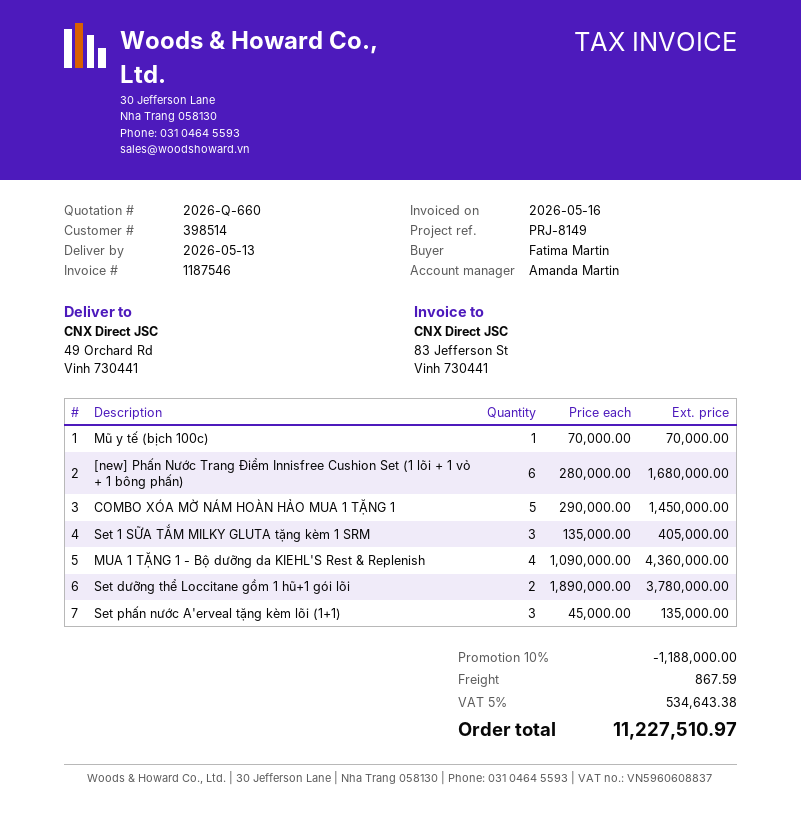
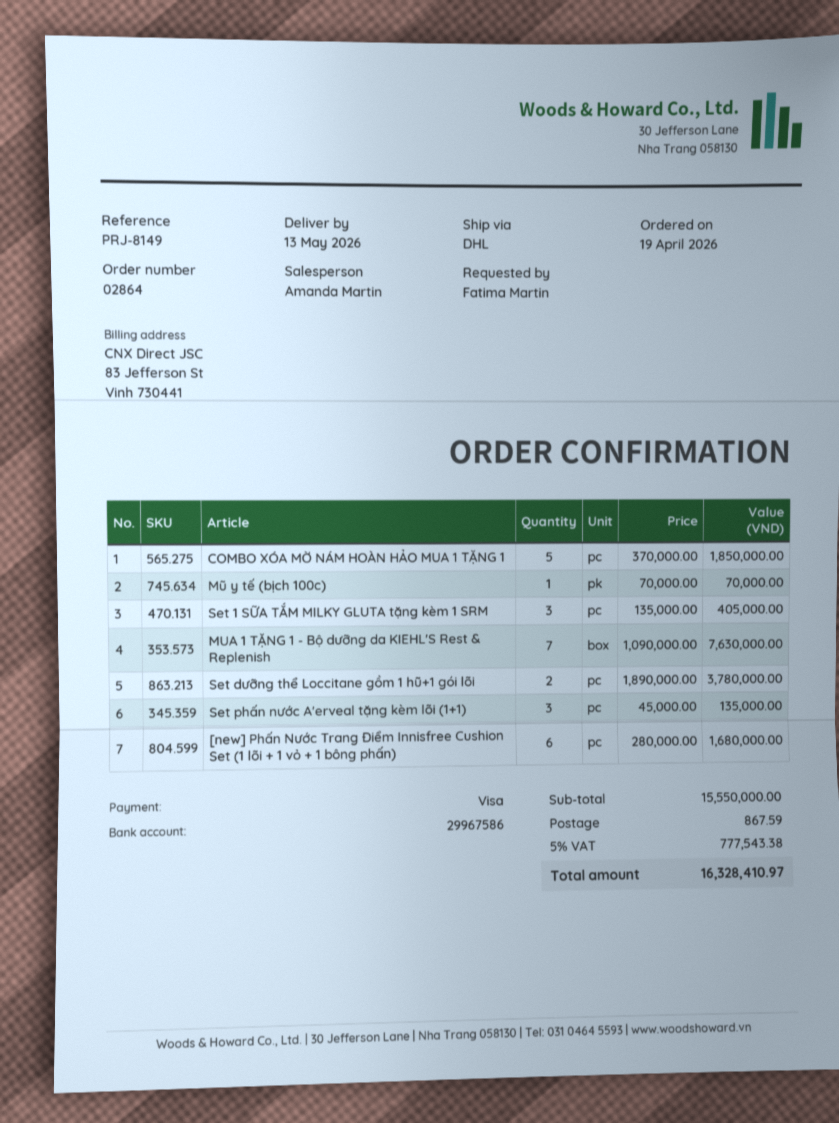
COMBO XÓA MỜ NÁM HOÀN HẢO MUA 1 TẶNG 1: 5 x 290000.00 = 1450000.00 -> 5 x 370000.00 = 1850000.00
MUA 1 TẶNG 1 - Bộ dưỡng da KIEHL'S Rest & Replenish: 4 x 1090000.00 = 4360000.00 -> 7 x 1090000.00 = 7630000.00
discount: 10% = 1188000.00 -> none
tax: 5% = 534643.38 -> 5% = 777543.38
total: 11227510.97 -> 16328410.97

